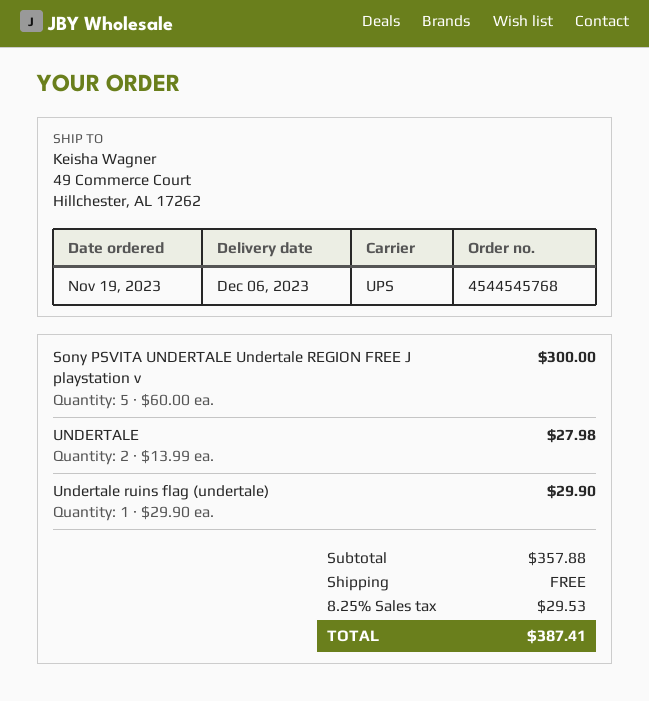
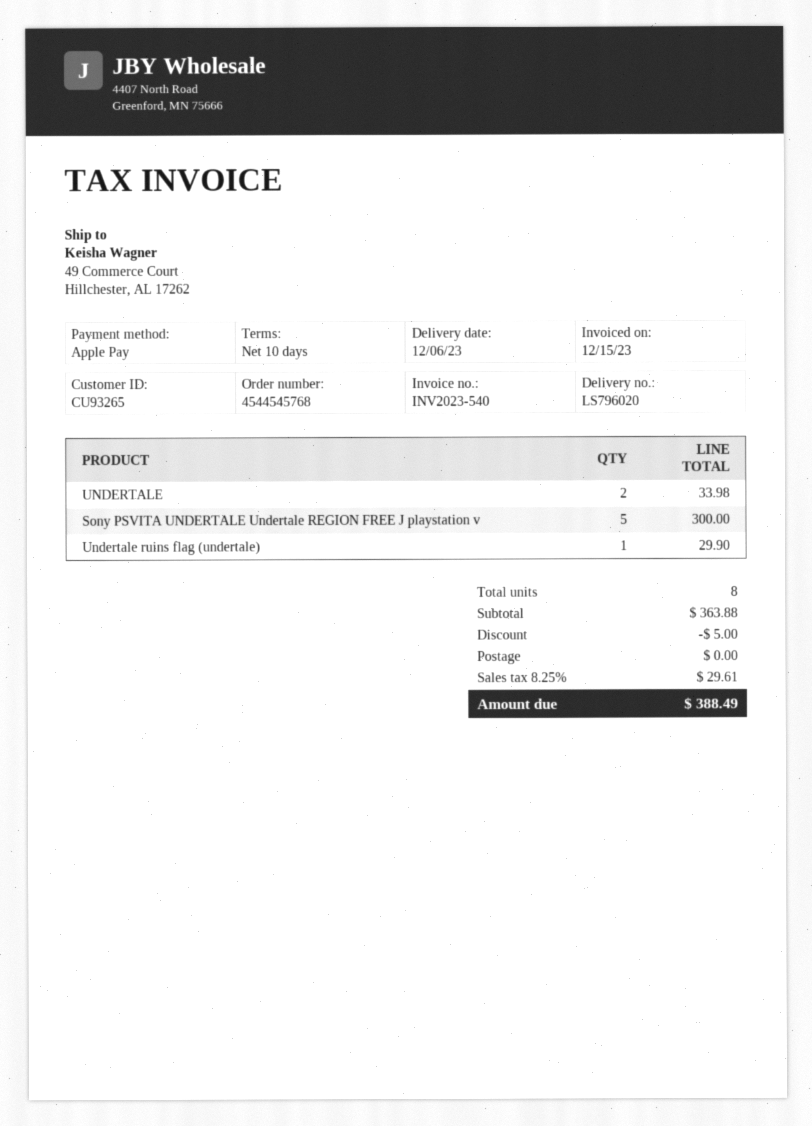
UNDERTALE: 2 for 27.98 -> 2 for 33.98
subtotal: 357.88 -> 363.88
discount: none -> 5.00
tax: 8.25% = 29.53 -> 8.25% = 29.61
total: 387.41 -> 388.49

